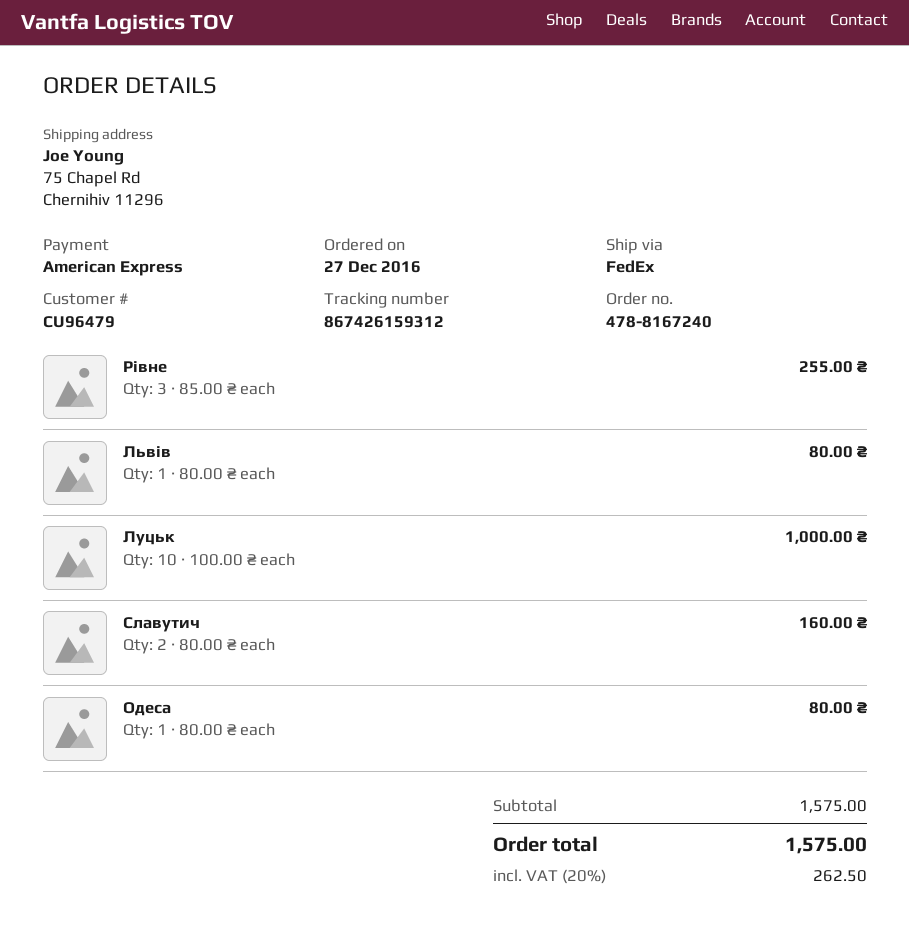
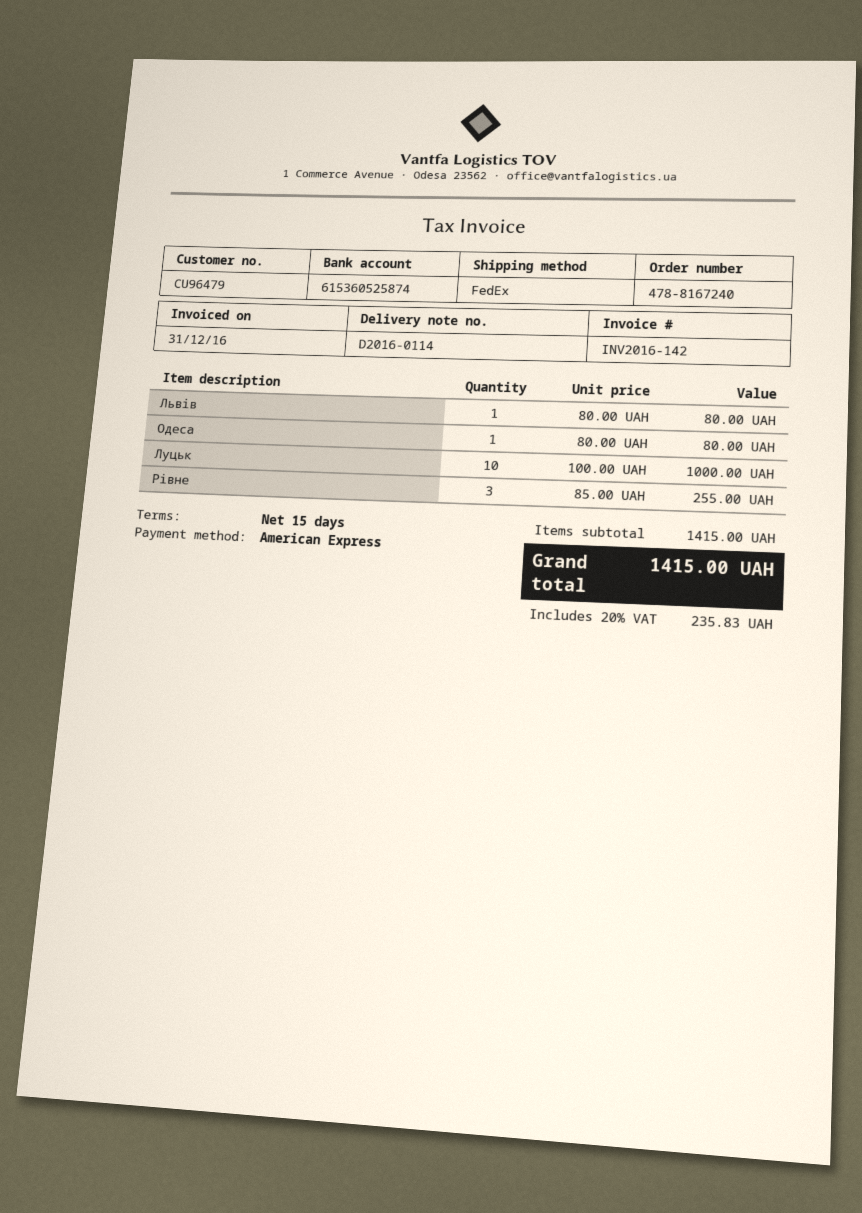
Славутич: 2 x 80.00 = 160.00 -> none
subtotal: 1575.00 -> 1415.00
tax: 20% = 262.50 -> 20% = 235.83
total: 1575.00 -> 1415.00

